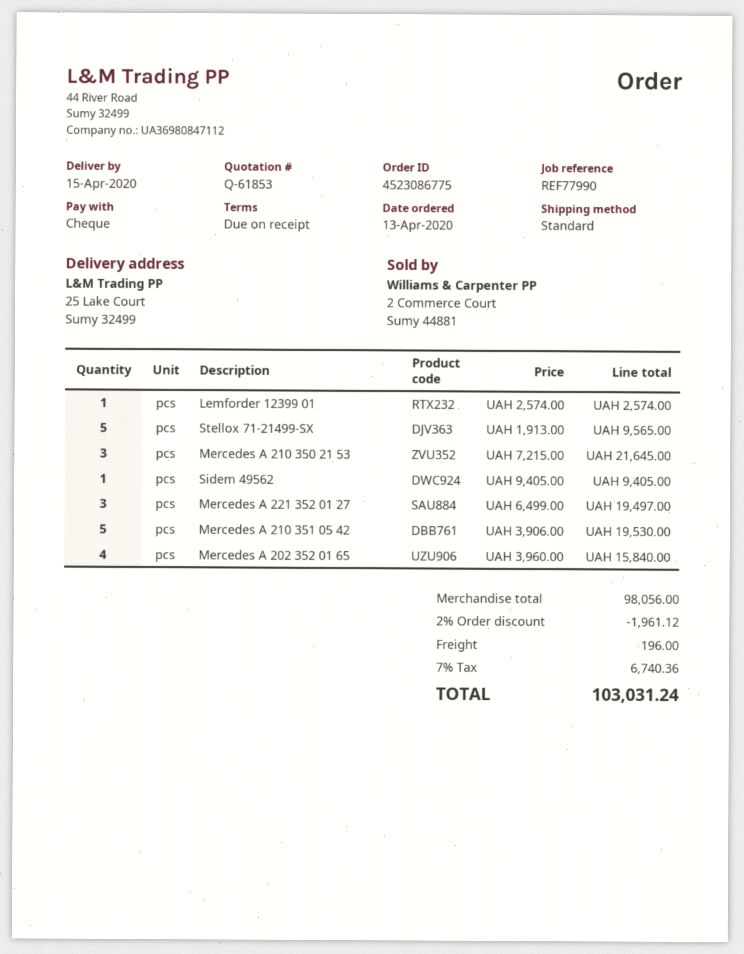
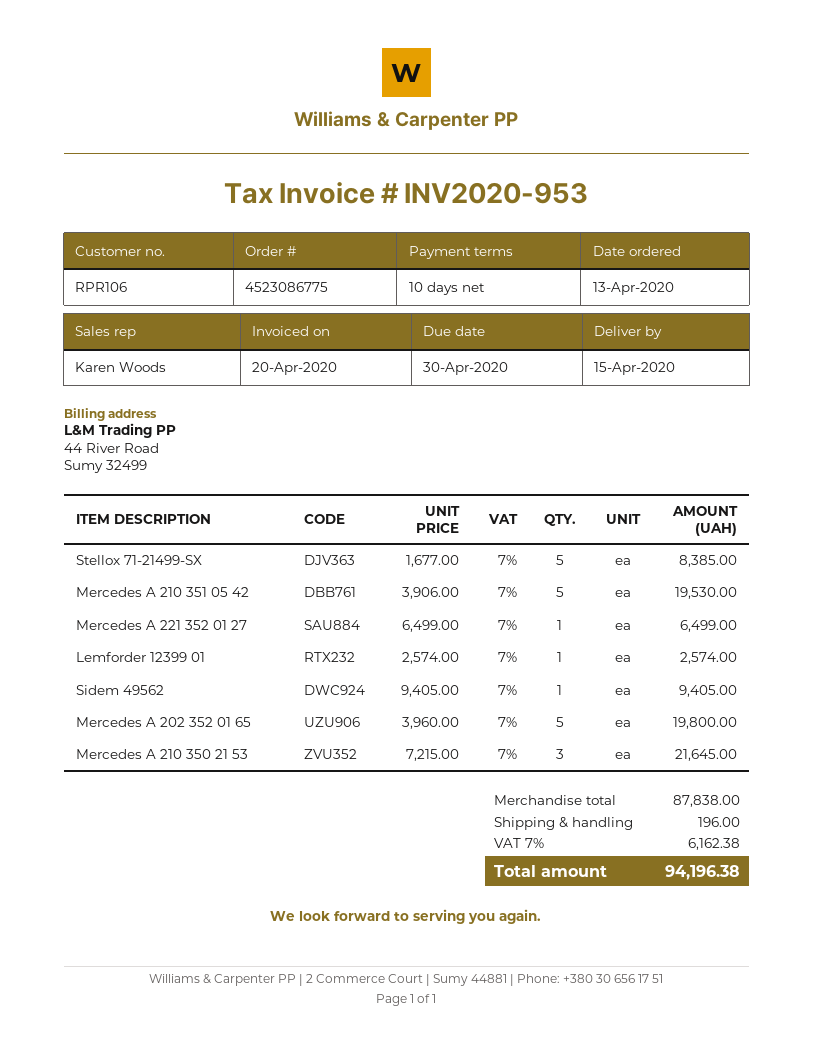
payment terms: on receipt -> 10 days
Stellox 71-21499-SX: 5 x 1913.00 = 9565.00 -> 5 x 1677.00 = 8385.00
Mercedes A 221 352 01 27: 3 x 6499.00 = 19497.00 -> 1 x 6499.00 = 6499.00
Mercedes A 202 352 01 65: 4 x 3960.00 = 15840.00 -> 5 x 3960.00 = 19800.00
subtotal: 98056.00 -> 87838.00
discount: 2% = 1961.12 -> none
tax: 7% = 6740.36 -> 7% = 6162.38
total: 103031.24 -> 94196.38

